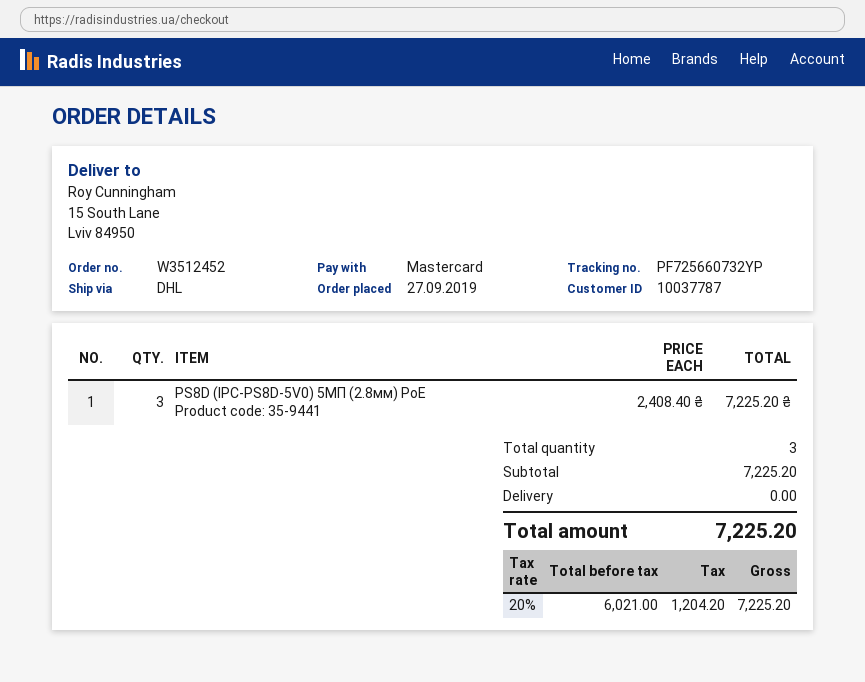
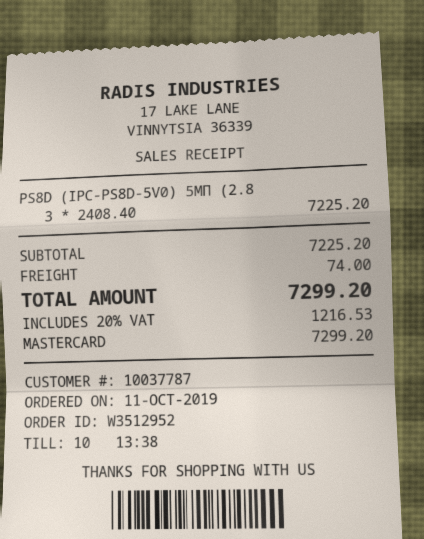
order number: W3512452 -> W3512952
order date: 2019-09-27 -> 2019-10-11
shipping: 0.00 -> 74.00
tax: 20% = 1204.20 -> 20% = 1216.53
total: 7225.20 -> 7299.20

